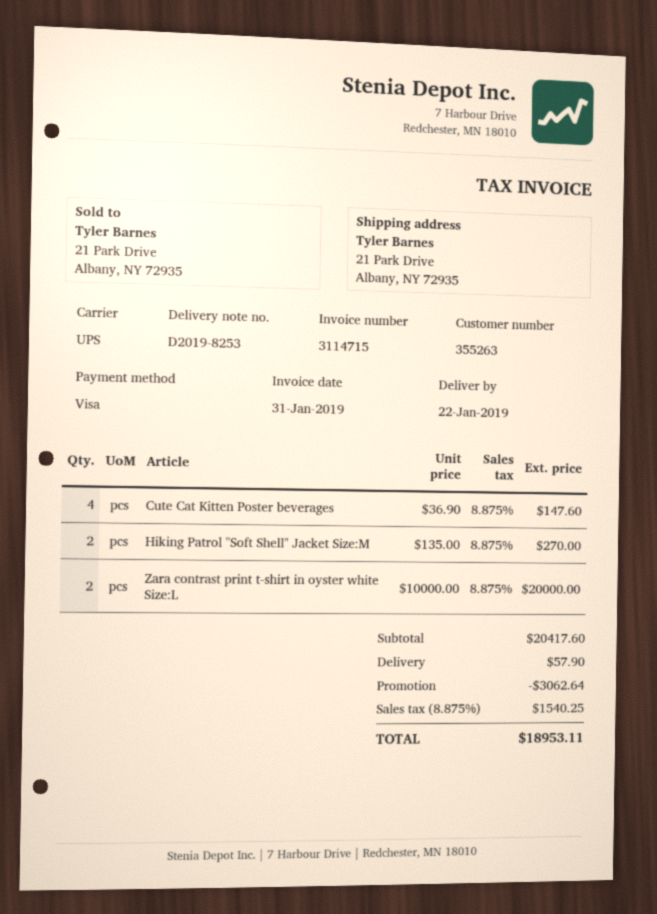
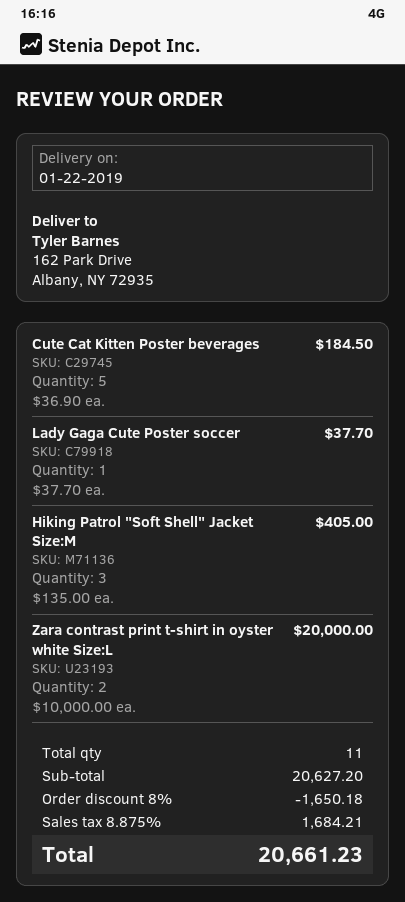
ship to: 21 Park Drive, Albany, NY 72935 -> 162 Park Drive, Albany, NY 72935
Cute Cat Kitten Poster beverages: 4 x 36.90 = 147.60 -> 5 x 36.90 = 184.50
Hiking Patrol "Soft Shell" Jacket Size:M: 2 x 135.00 = 270.00 -> 3 x 135.00 = 405.00
Lady Gaga Cute Poster soccer: none -> 1 x 37.70 = 37.70
subtotal: 20417.60 -> 20627.20
discount: 3062.64 -> 1650.18
shipping: 57.90 -> none
tax: 8.875% = 1540.25 -> 8.875% = 1684.21
total: 18953.11 -> 20661.23

